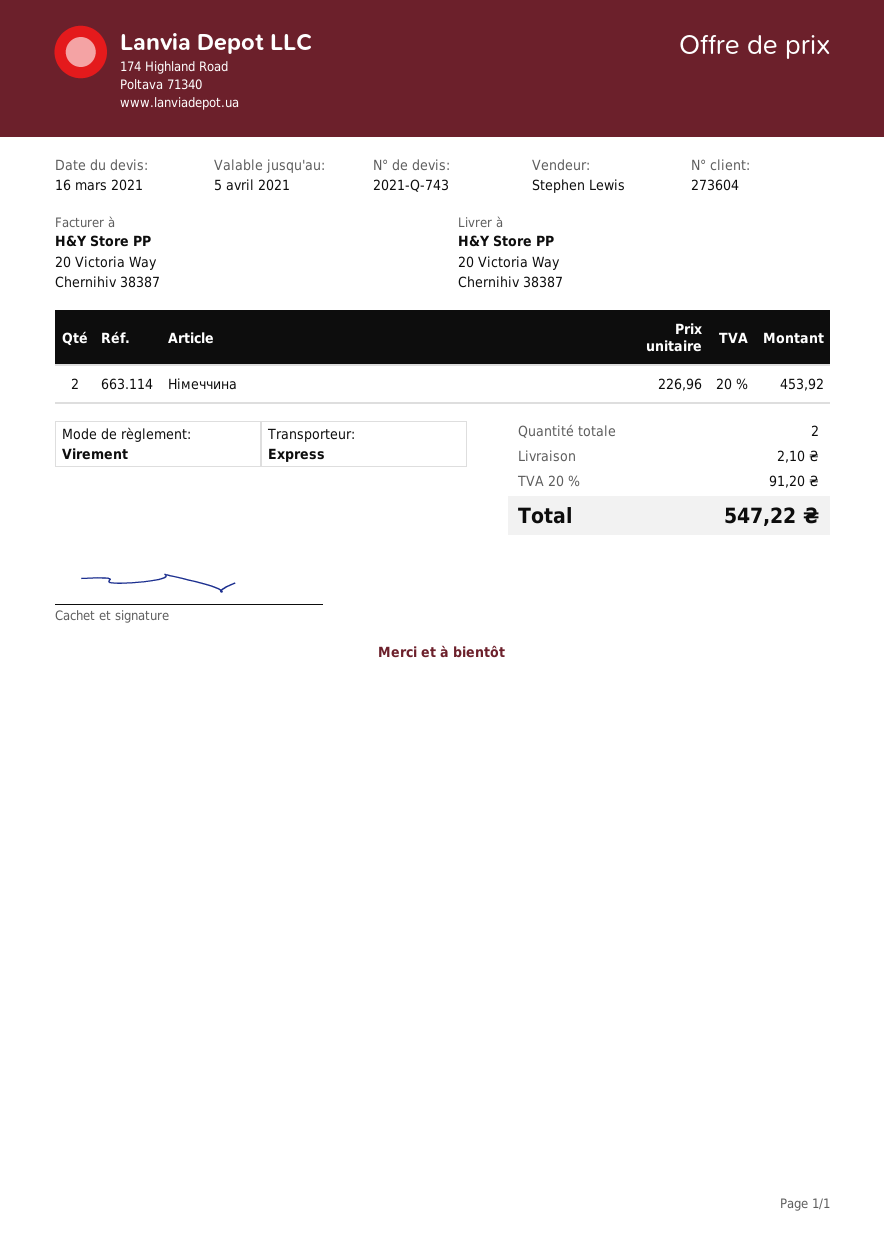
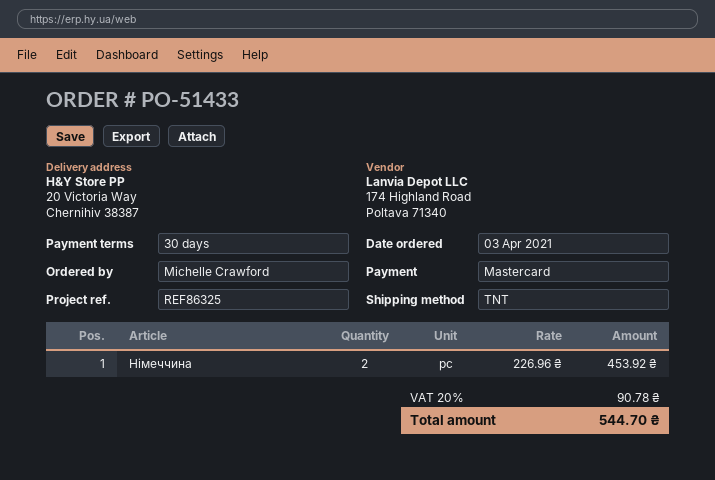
payment method: bank transfer -> Mastercard
shipping method: express -> TNT
shipping: 2.10 -> none
tax: 20% = 91.20 -> 20% = 90.78
total: 547.22 -> 544.70

